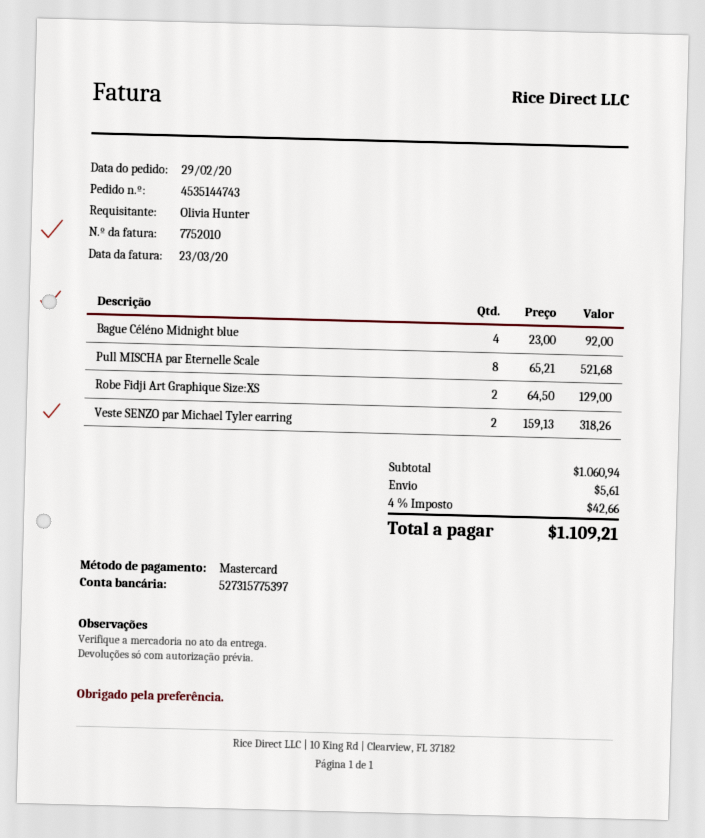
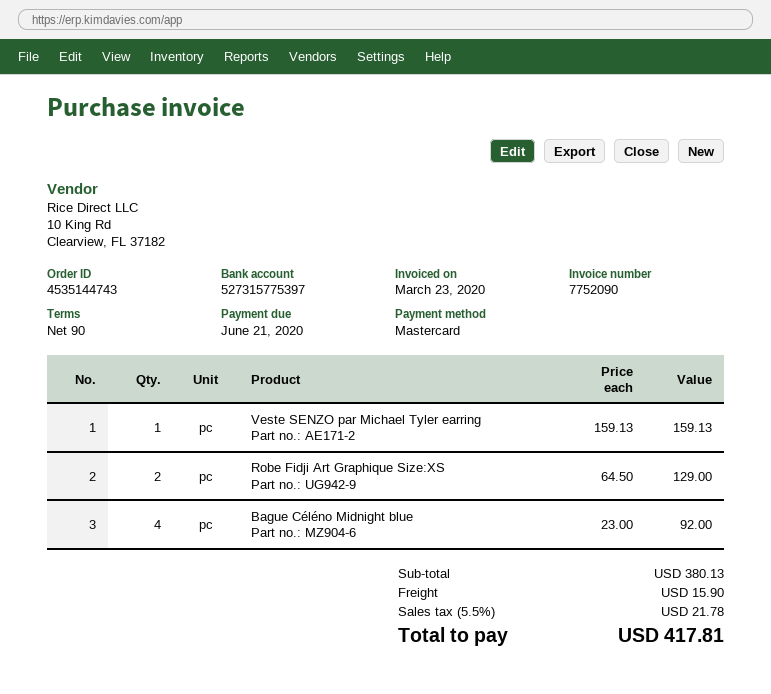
invoice number: 7752010 -> 7752090
Pull MISCHA par Eternelle Scale: 8 x 65.21 = 521.68 -> none
Veste SENZO par Michael Tyler earring: 2 x 159.13 = 318.26 -> 1 x 159.13 = 159.13
subtotal: 1060.94 -> 380.13
shipping: 5.61 -> 15.90
tax: 4% = 42.66 -> 5.5% = 21.78
total: 1109.21 -> 417.81

